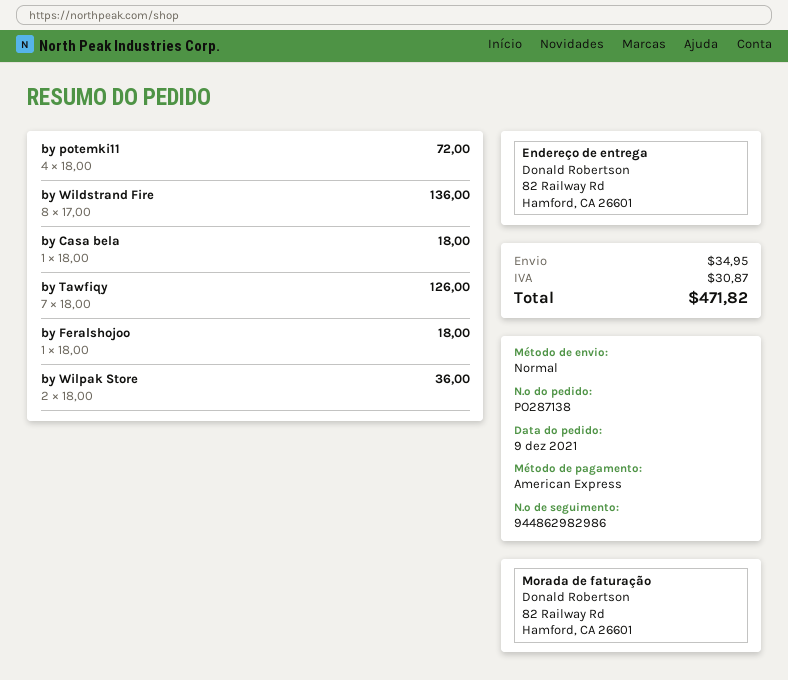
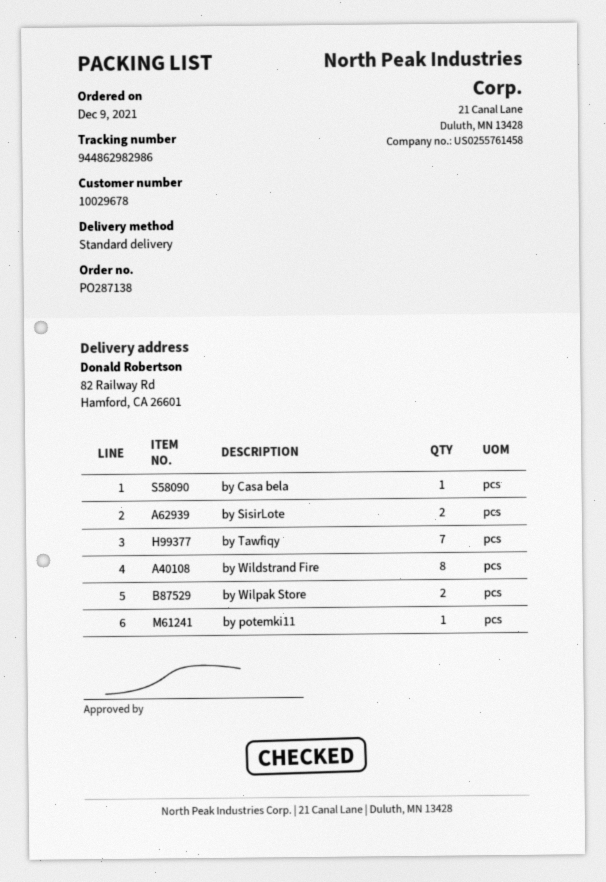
by potemki11: 4 -> 1
by Feralshojoo: 1 -> none
by SisirLote: none -> 2

